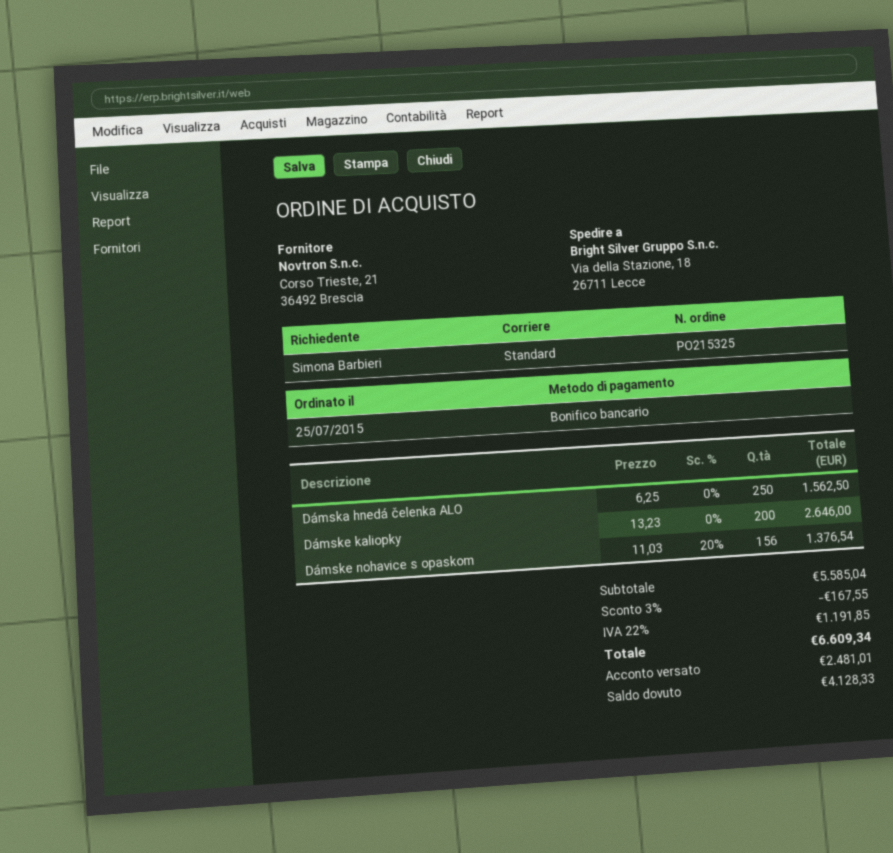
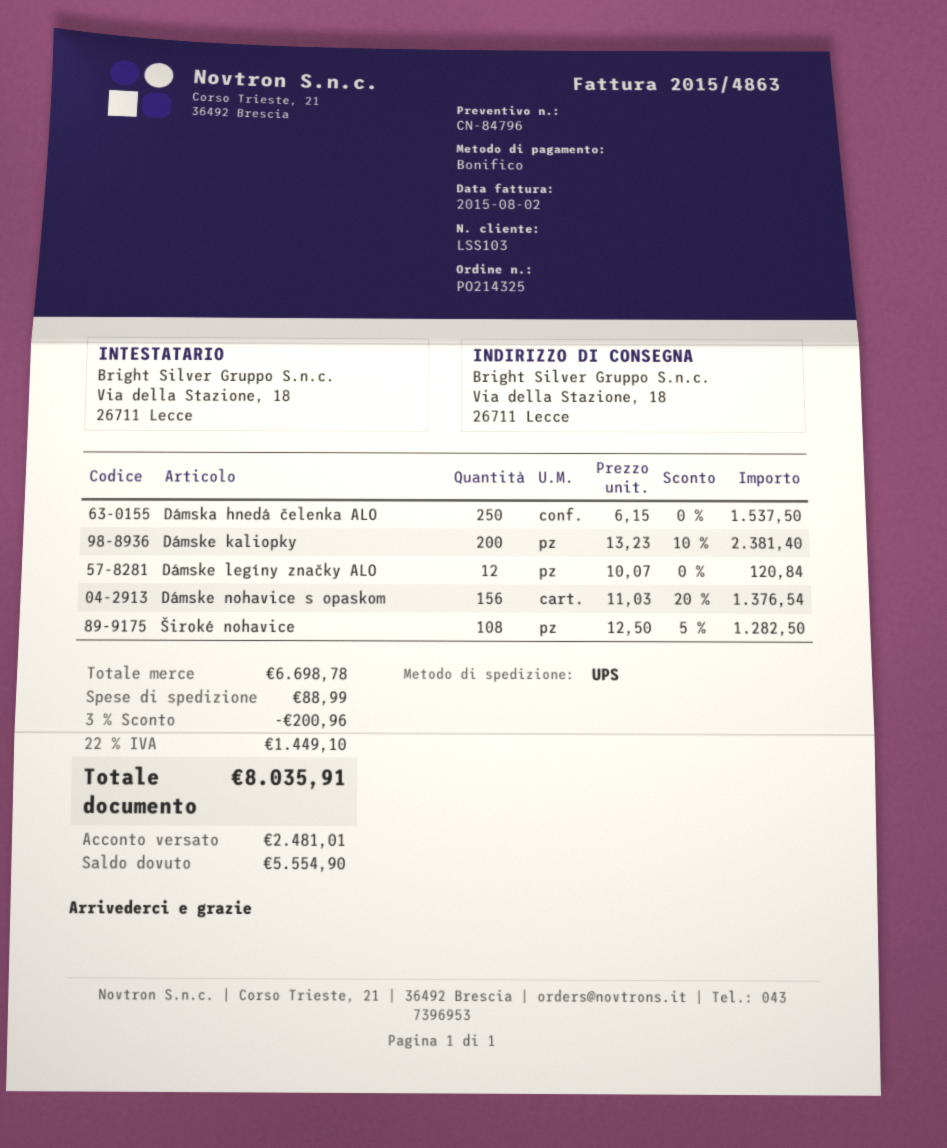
order number: PO215325 -> PO214325
shipping method: standard -> UPS
Dámska hnedá čelenka ALO: 250 x 6.25 = 1562.50 -> 250 x 6.15 = 1537.50
Dámske kaliopky: 200 x 13.23 = 2646.00 -> 200 x 13.23 - 10% = 2381.40
Dámske legíny značky ALO: none -> 12 x 10.07 = 120.84
Široké nohavice: none -> 108 x 12.50 - 5% = 1282.50
subtotal: 5585.04 -> 6698.78
discount: 3% = 167.55 -> 3% = 200.96
shipping: none -> 88.99
tax: 22% = 1191.85 -> 22% = 1449.10
total: 6609.34 -> 8035.91
balance: 4128.33 -> 5554.90

